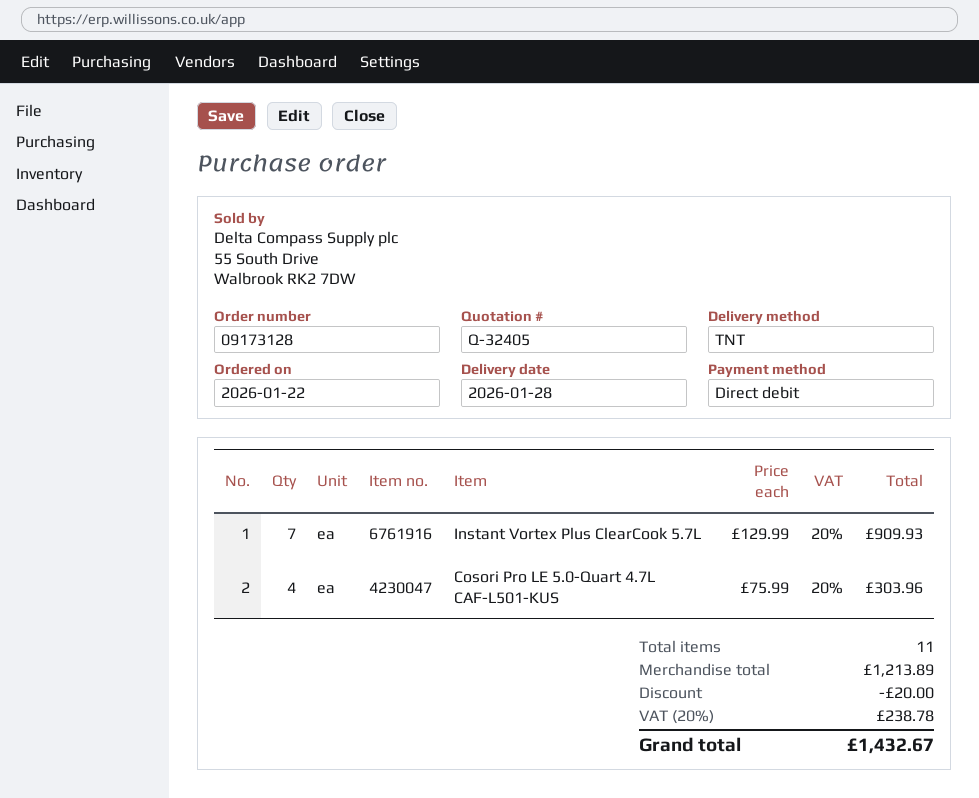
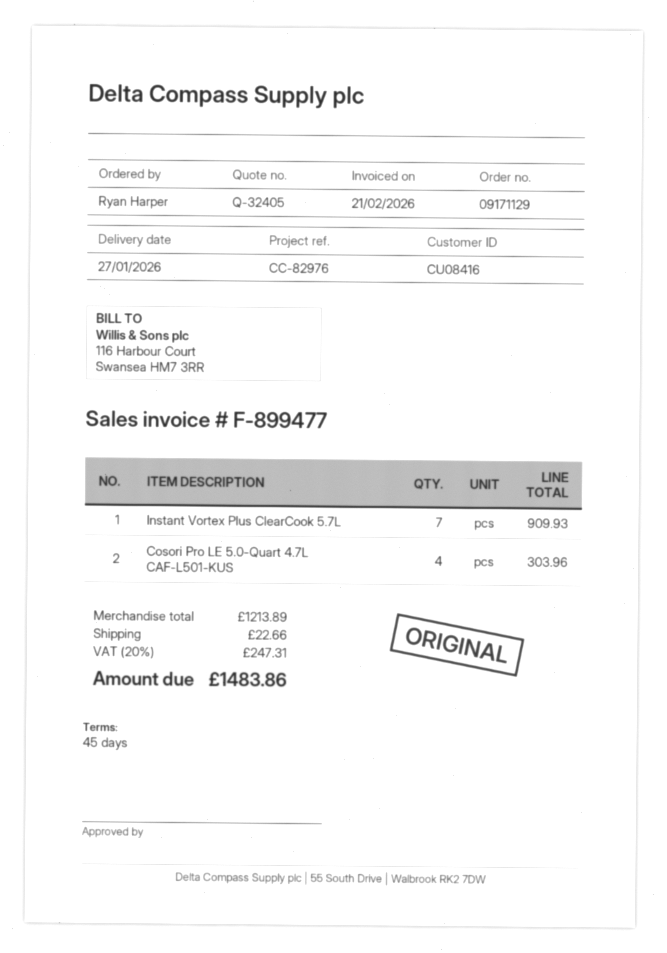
order number: 09173128 -> 09171129
delivery date: 2026-01-28 -> 2026-01-27
discount: 20.00 -> none
shipping: none -> 22.66
tax: 20% = 238.78 -> 20% = 247.31
total: 1432.67 -> 1483.86

